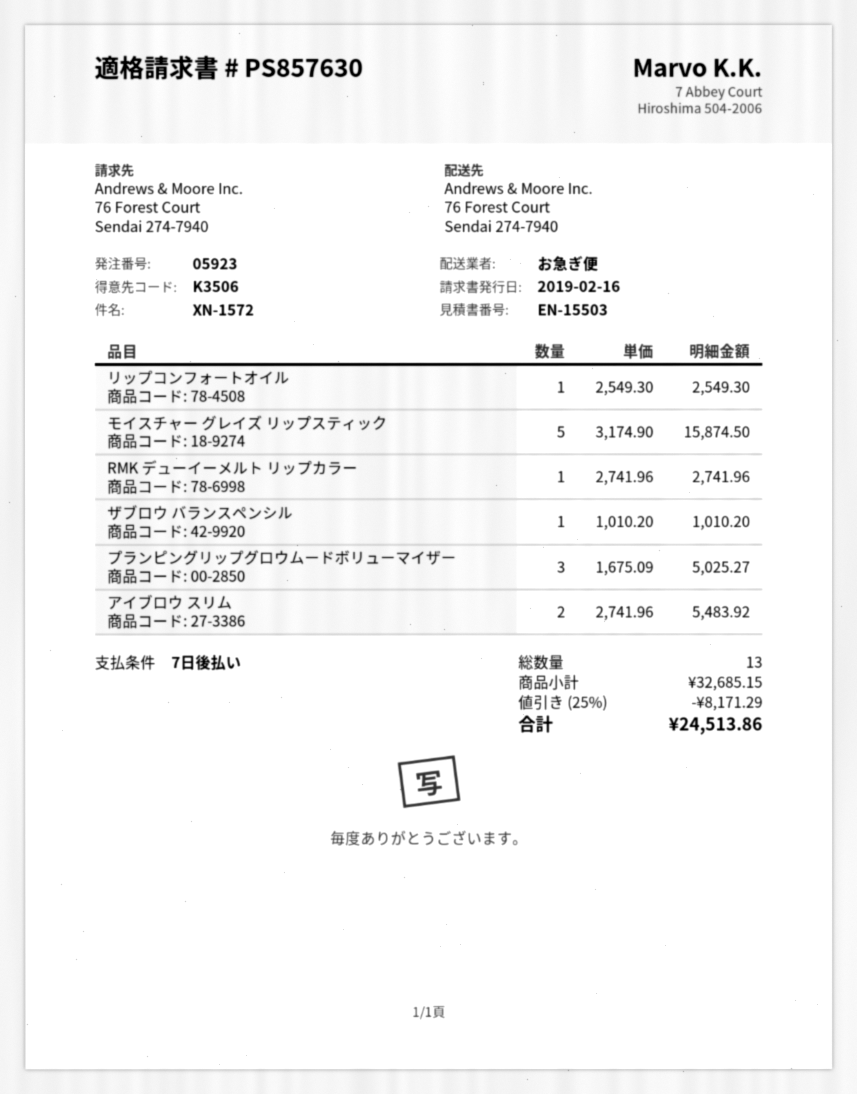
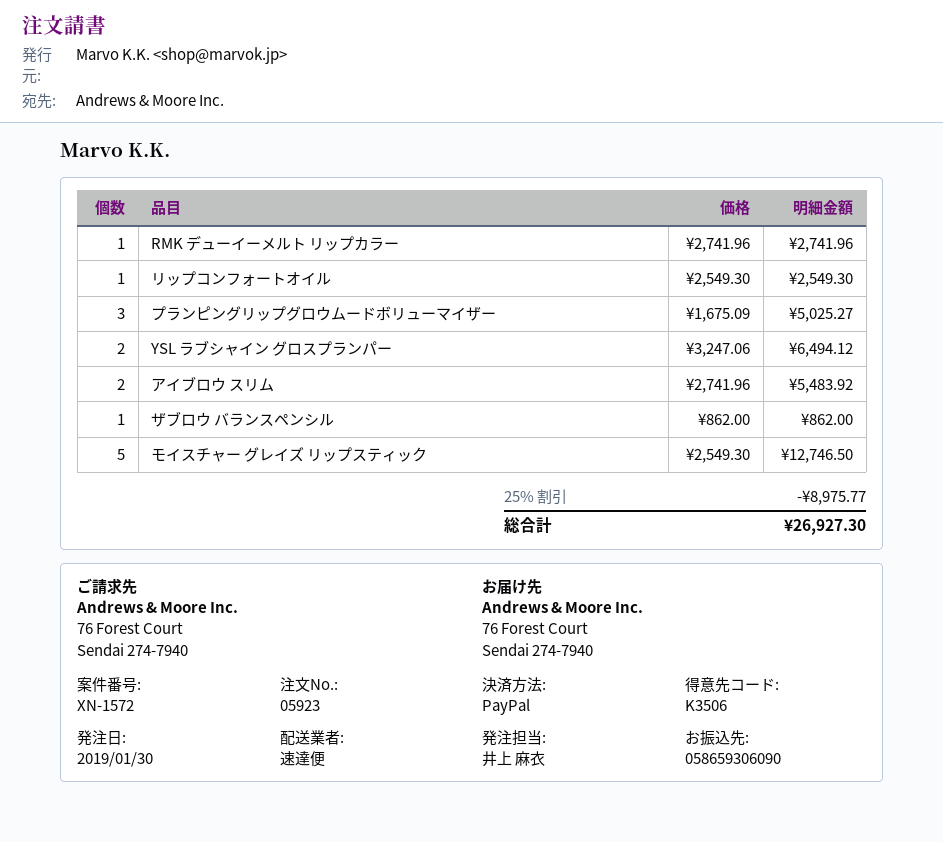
モイスチャー グレイズ リップスティック: 5 x 3174.90 = 15874.50 -> 5 x 2549.30 = 12746.50
ザブロウ バランスペンシル: 1 x 1010.20 = 1010.20 -> 1 x 862.00 = 862.00
YSL ラブシャイン グロスプランパー: none -> 2 x 3247.06 = 6494.12
discount: 25% = 8171.29 -> 25% = 8975.77
total: 24513.86 -> 26927.30

